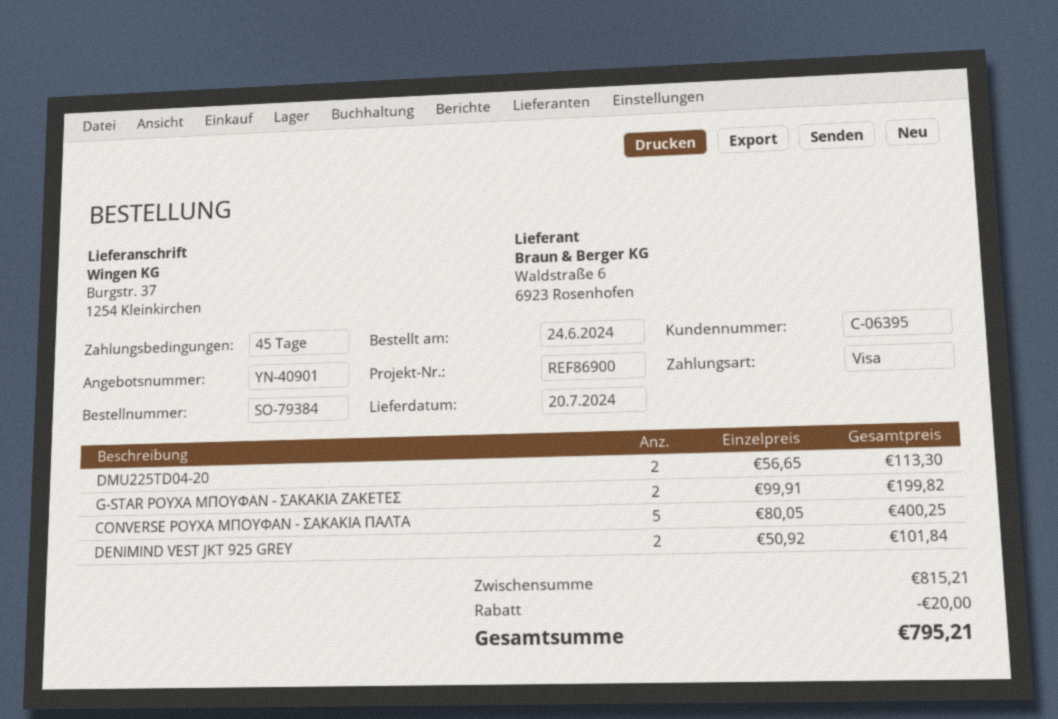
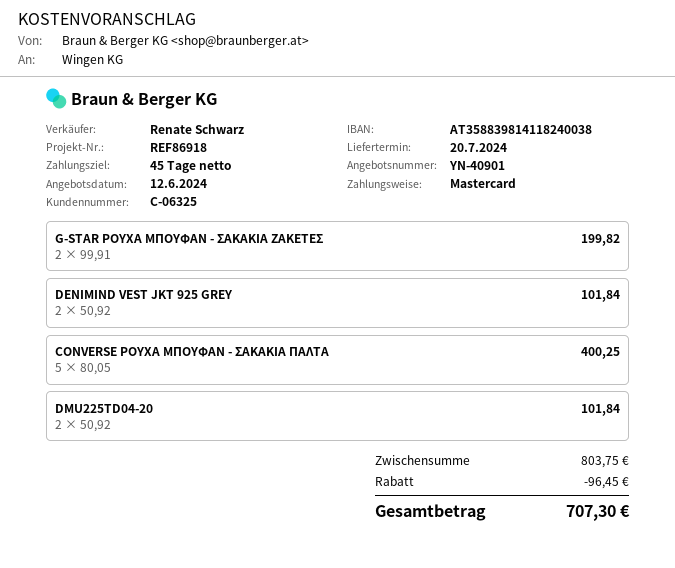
customer number: C-06395 -> C-06325
reference: REF86900 -> REF86918
payment method: Visa -> Mastercard
DMU225TD04-20: 2 x 56.65 = 113.30 -> 2 x 50.92 = 101.84
subtotal: 815.21 -> 803.75
discount: 20.00 -> 96.45
total: 795.21 -> 707.30

